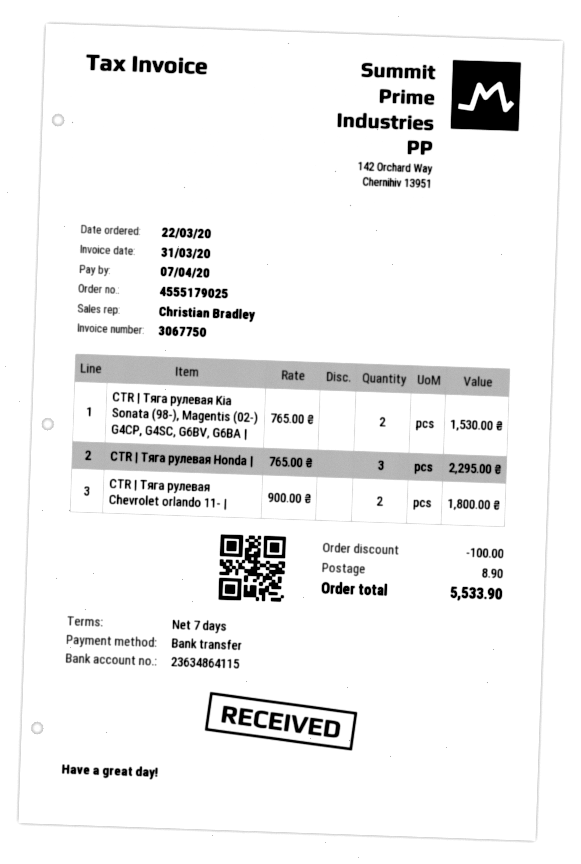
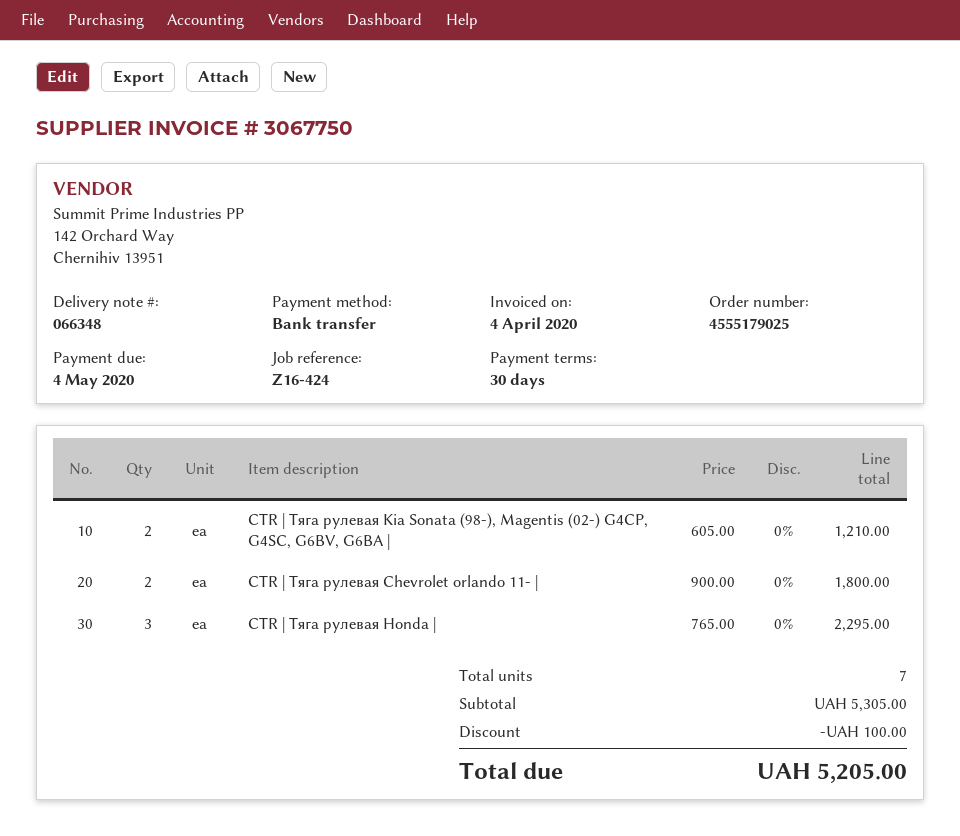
invoice date: 2020-03-31 -> 2020-04-04
payment terms: 7 days -> 30 days
due date: 2020-04-07 -> 2020-05-04
CTR | Тяга рулевая Kia Sonata (98-), Magentis (02-) G4CP, G4SC, G6BV, G6BA |: 2 x 765.00 = 1530.00 -> 2 x 605.00 = 1210.00
shipping: 8.90 -> none
total: 5533.90 -> 5205.00

